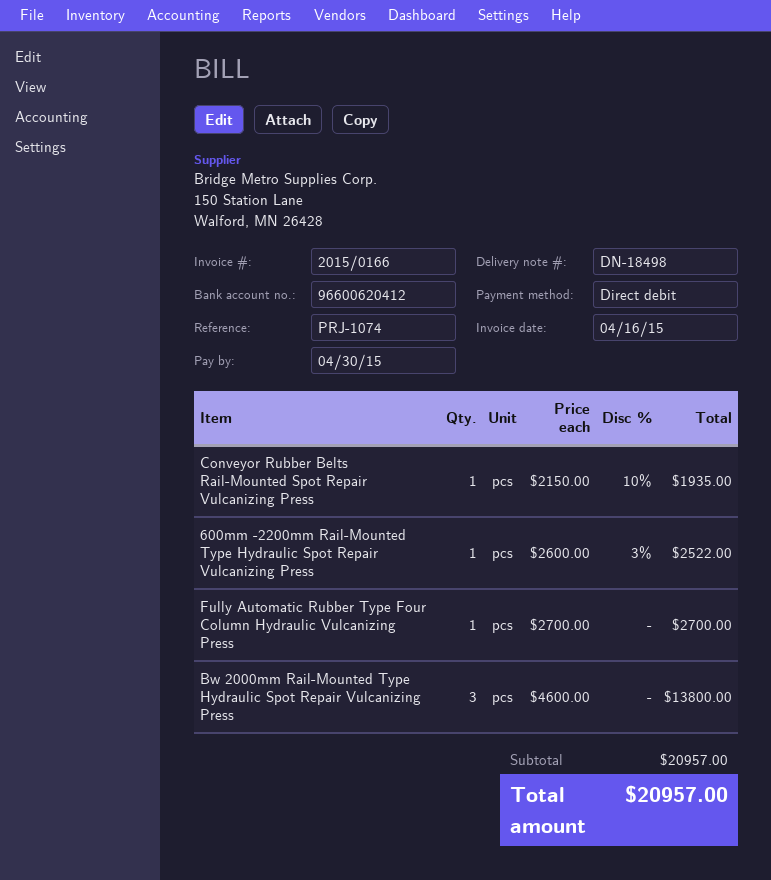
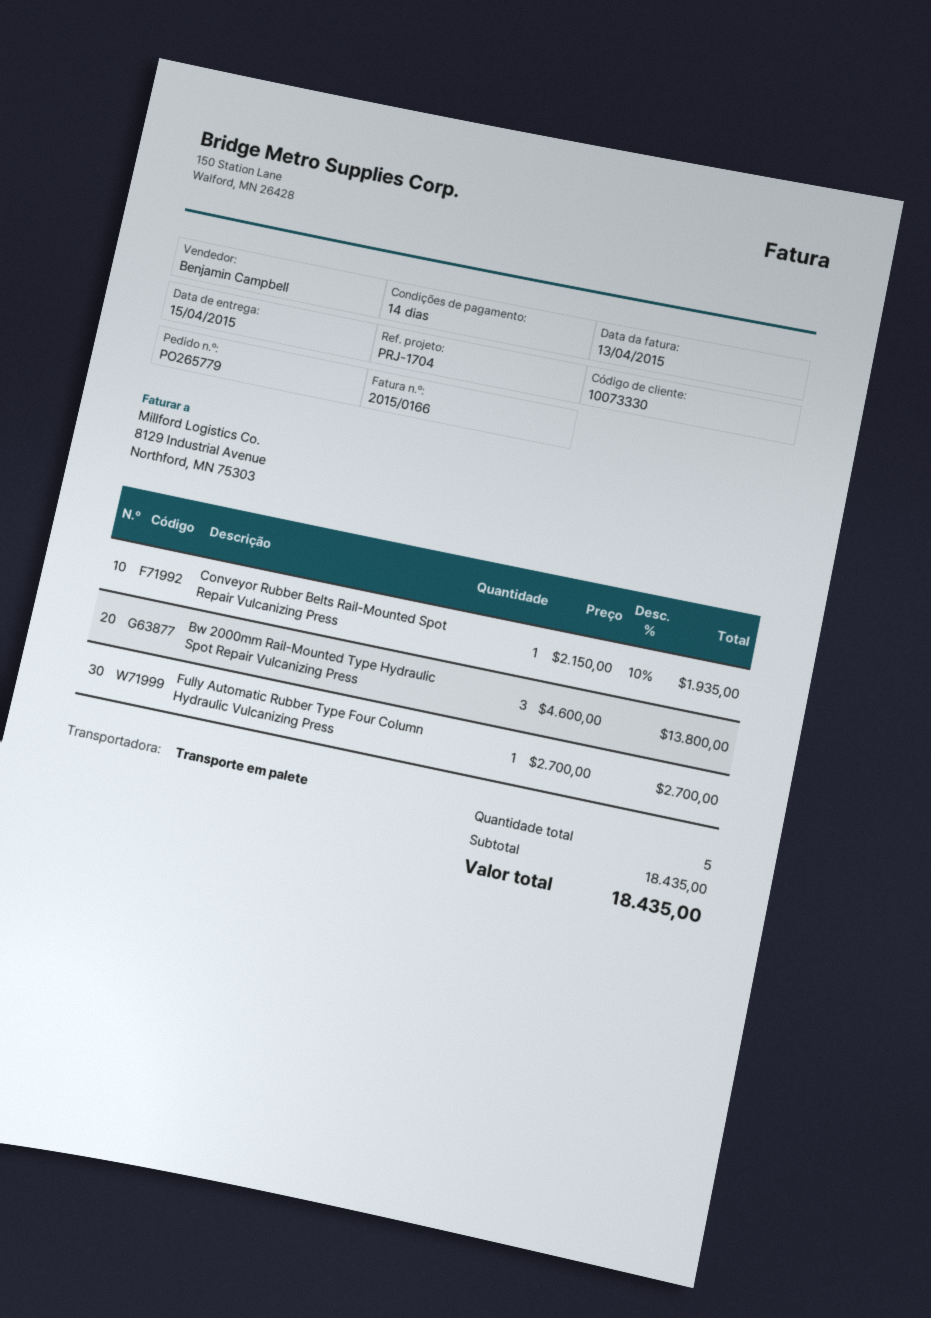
invoice date: 2015-04-16 -> 2015-04-13
reference: PRJ-1074 -> PRJ-1704
600mm -2200mm Rail-Mounted Type Hydraulic Spot Repair Vulcanizing Press: 1 x 2600.00 - 3% = 2522.00 -> none
subtotal: 20957.00 -> 18435.00
total: 20957.00 -> 18435.00

